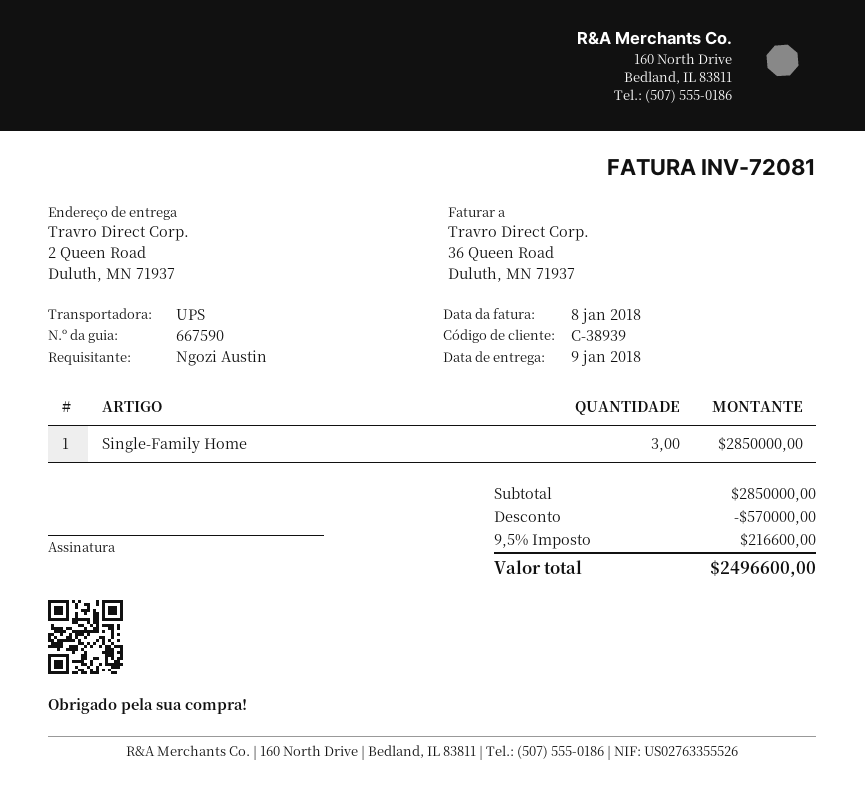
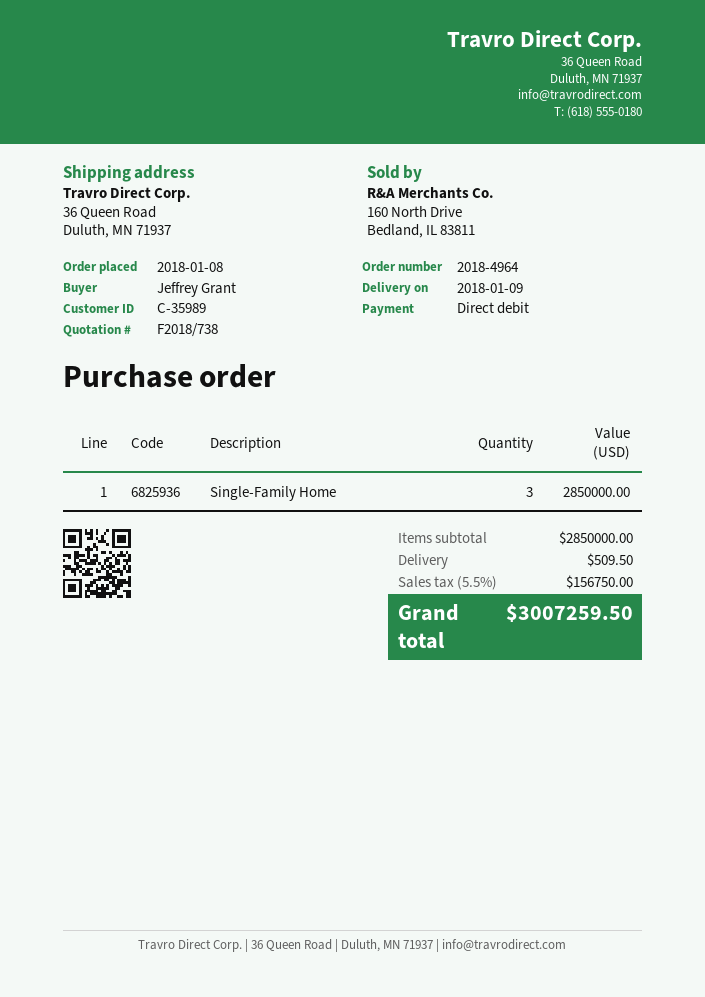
customer number: C-38939 -> C-35989
ordered by: Ngozi Austin -> Jeffrey Grant
ship to: 2 Queen Road, Duluth, MN 71937 -> 36 Queen Road, Duluth, MN 71937
discount: 570000.00 -> none
shipping: none -> 509.50
tax: 9.5% = 216600.00 -> 5.5% = 156750.00
total: 2496600.00 -> 3007259.50

